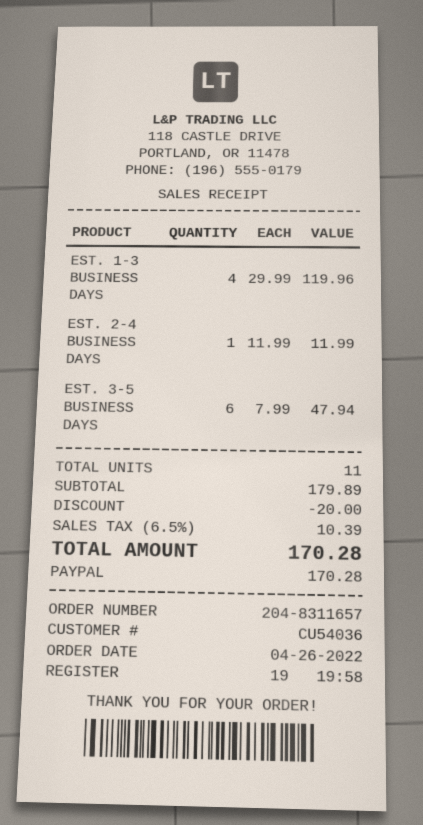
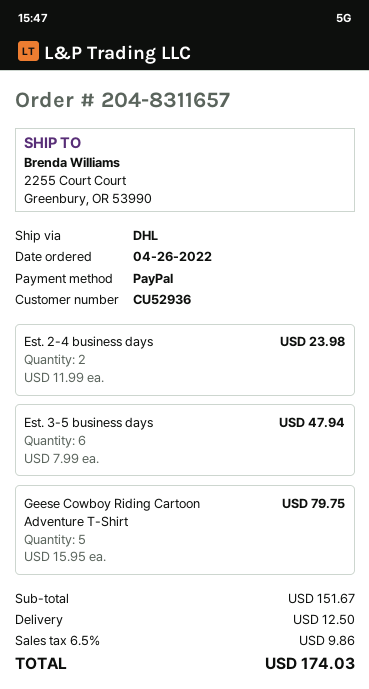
customer number: CU54036 -> CU52936
EST. 1-3 BUSINESS DAYS: 4 x 29.99 = 119.96 -> none
EST. 2-4 BUSINESS DAYS: 1 x 11.99 = 11.99 -> 2 x 11.99 = 23.98
Geese Cowboy Riding Cartoon Adventure T-Shirt: none -> 5 x 15.95 = 79.75
subtotal: 179.89 -> 151.67
discount: 20.00 -> none
shipping: none -> 12.50
tax: 6.5% = 10.39 -> 6.5% = 9.86
total: 170.28 -> 174.03

